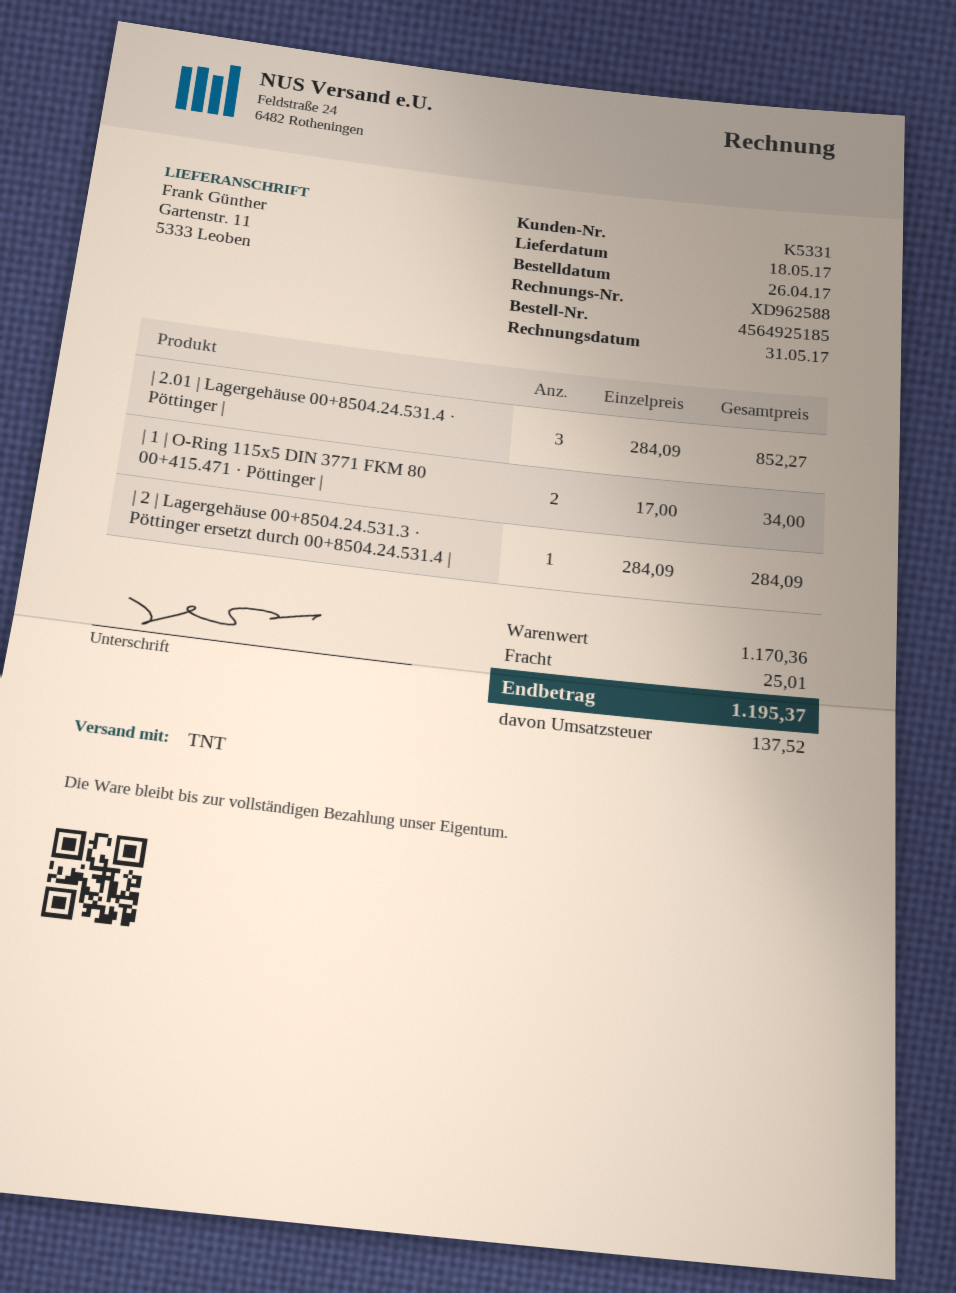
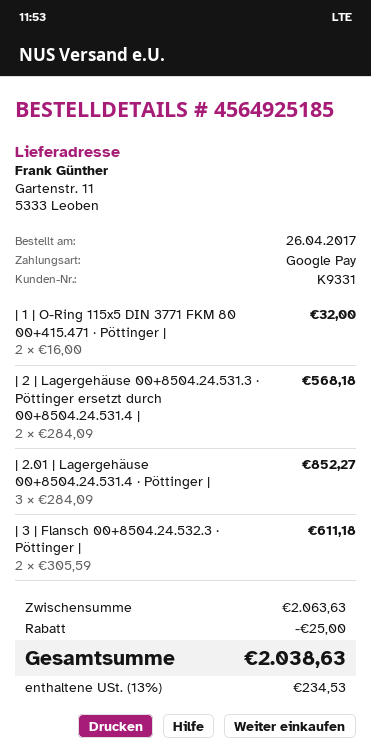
customer number: K5331 -> K9331
| 1 | O-Ring 115x5 DIN 3771 FKM 80 00+415.471 · Pöttinger |: 2 x 17.00 = 34.00 -> 2 x 16.00 = 32.00
| 2 | Lagergehäuse 00+8504.24.531.3 · Pöttinger ersetzt durch 00+8504.24.531.4 |: 1 x 284.09 = 284.09 -> 2 x 284.09 = 568.18
| 3 | Flansch 00+8504.24.532.3 · Pöttinger |: none -> 2 x 305.59 = 611.18
subtotal: 1170.36 -> 2063.63
discount: none -> 25.00
shipping: 25.01 -> none
tax: 137.52 -> 234.53
total: 1195.37 -> 2038.63

